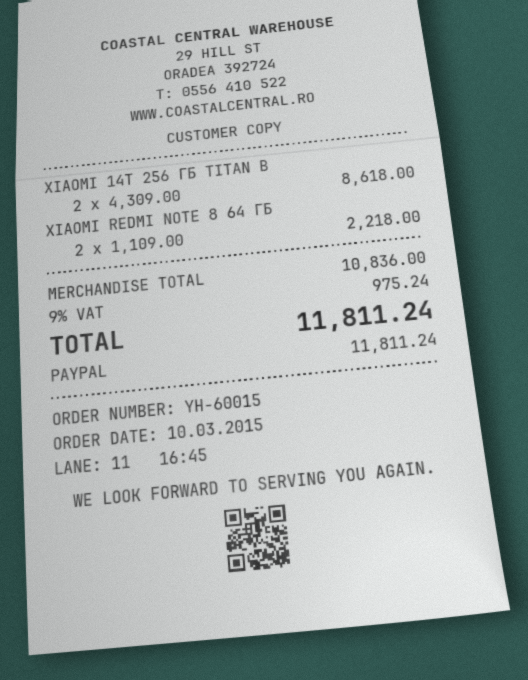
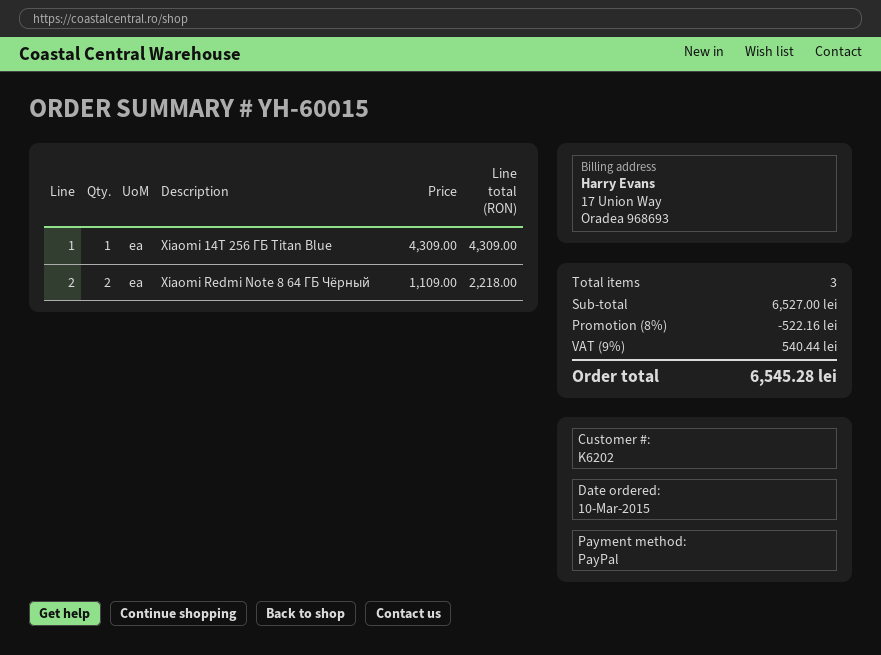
XIAOMI 14T 256 ГБ TITAN B: 2 x 4309.00 = 8618.00 -> 1 x 4309.00 = 4309.00
subtotal: 10836.00 -> 6527.00
discount: none -> 8% = 522.16
tax: 9% = 975.24 -> 9% = 540.44
total: 11811.24 -> 6545.28

